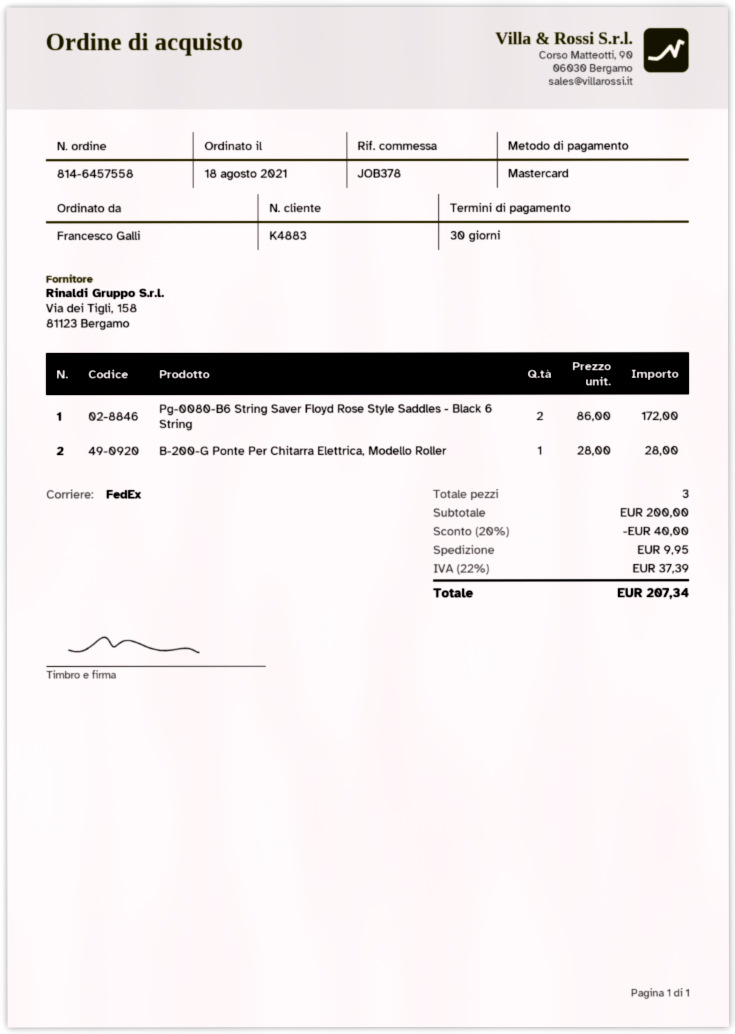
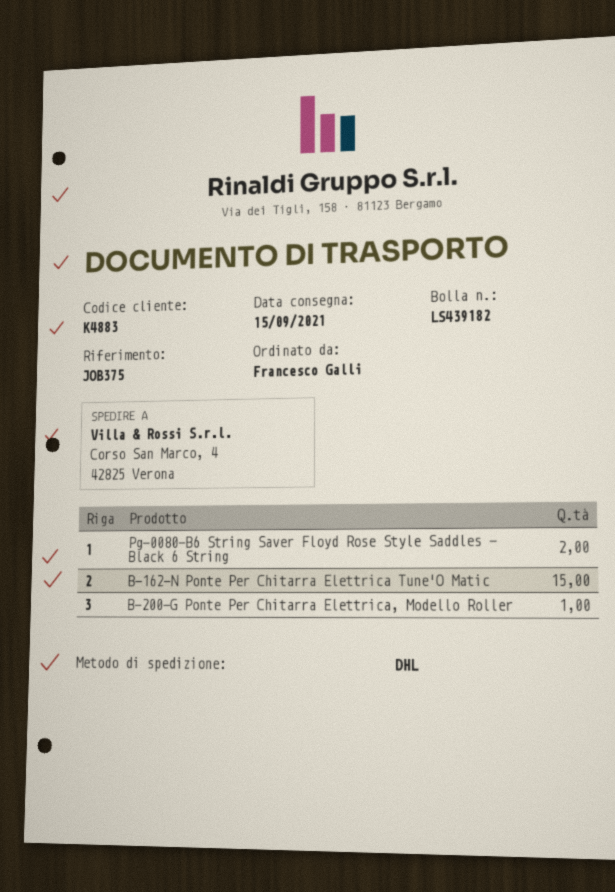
reference: JOB378 -> JOB375
shipping method: FedEx -> DHL
B-162-N Ponte Per Chitarra Elettrica Tune'O Matic: none -> 15

